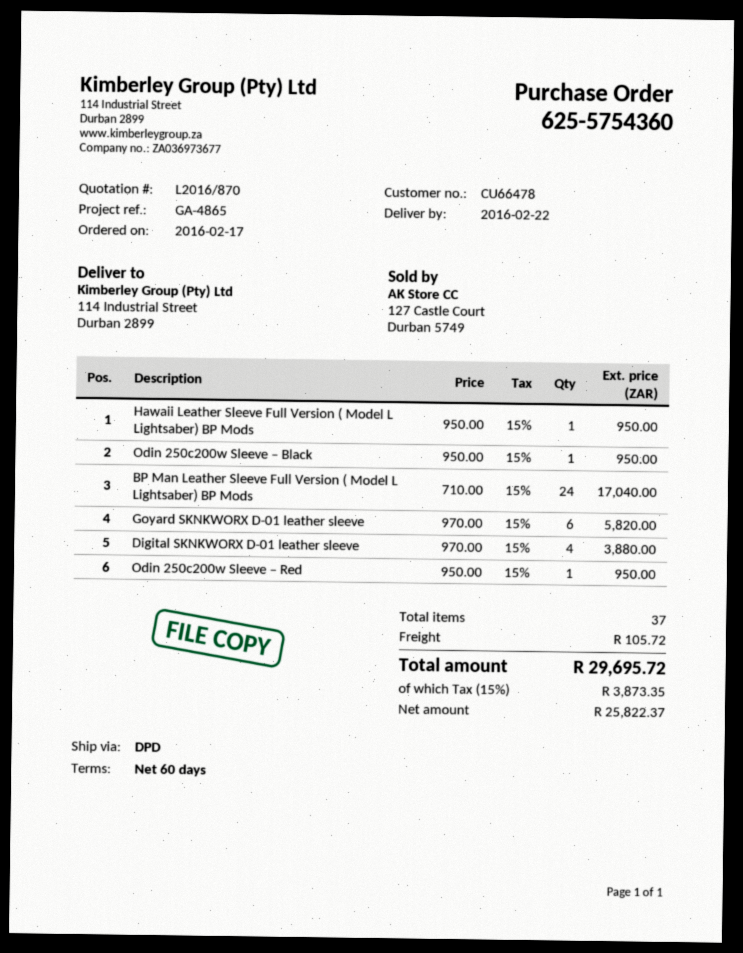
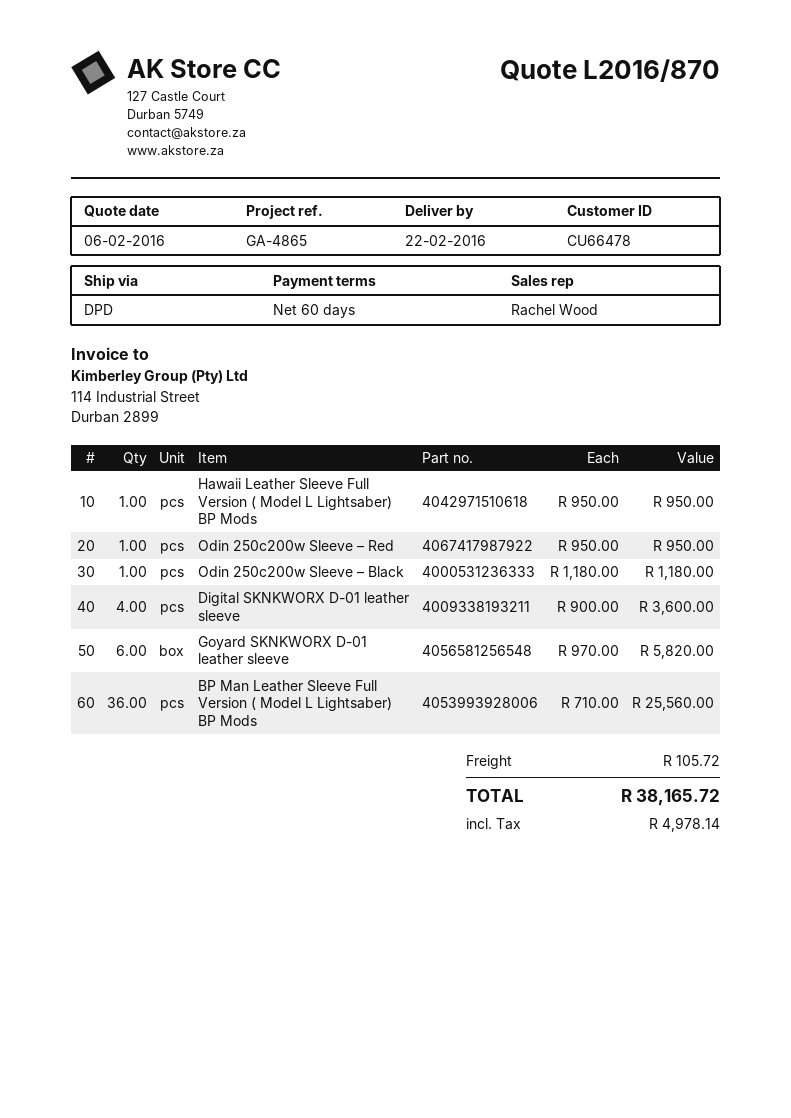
Odin 250c200w Sleeve – Black: 1 x 950.00 = 950.00 -> 1 x 1180.00 = 1180.00
BP Man Leather Sleeve Full Version ( Model L Lightsaber) BP Mods: 24 x 710.00 = 17040.00 -> 36 x 710.00 = 25560.00
Digital SKNKWORX D-01 leather sleeve: 4 x 970.00 = 3880.00 -> 4 x 900.00 = 3600.00
tax: 3873.35 -> 4978.14
total: 29695.72 -> 38165.72

